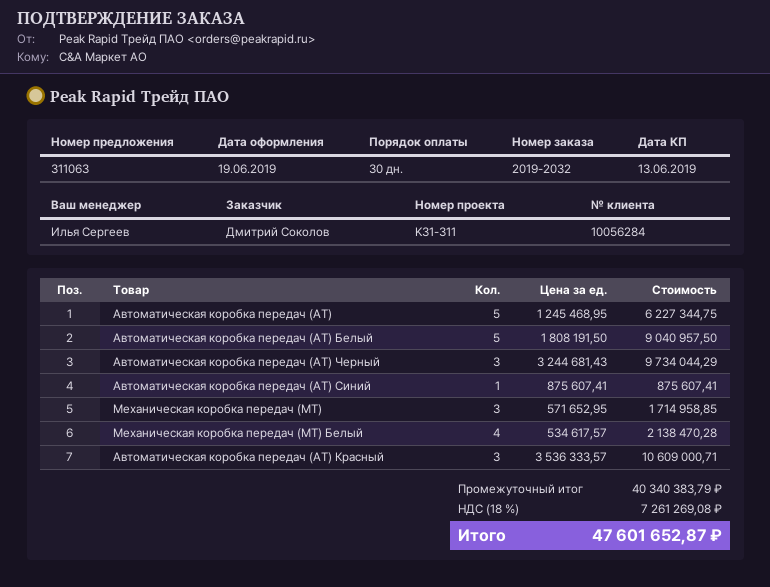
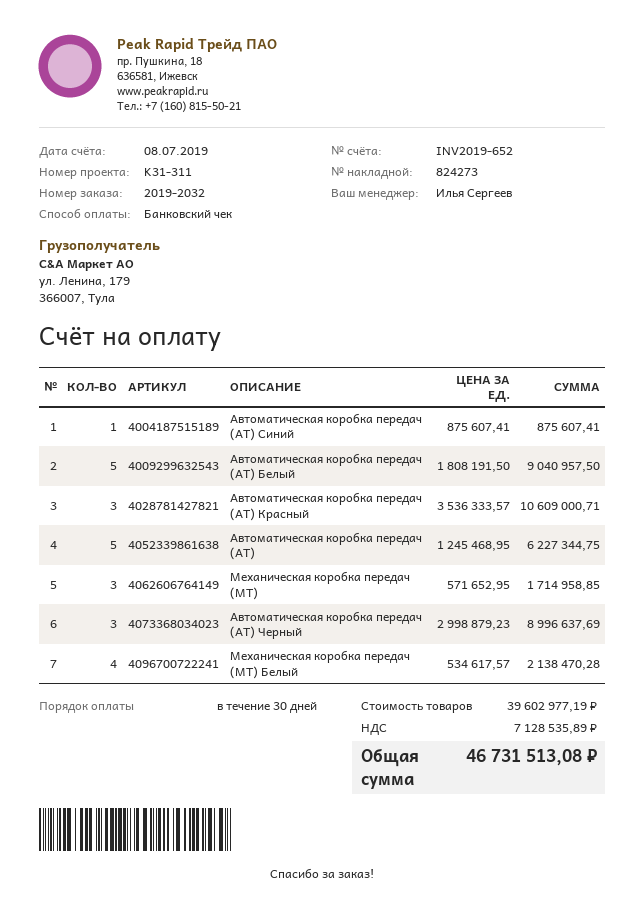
Автоматическая коробка передач (АТ) Черный: 3 x 3244681.43 = 9734044.29 -> 3 x 2998879.23 = 8996637.69
subtotal: 40340383.79 -> 39602977.19
tax: 7261269.08 -> 7128535.89
total: 47601652.87 -> 46731513.08

